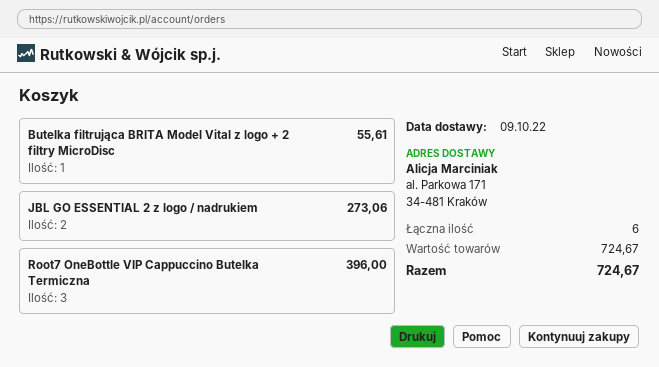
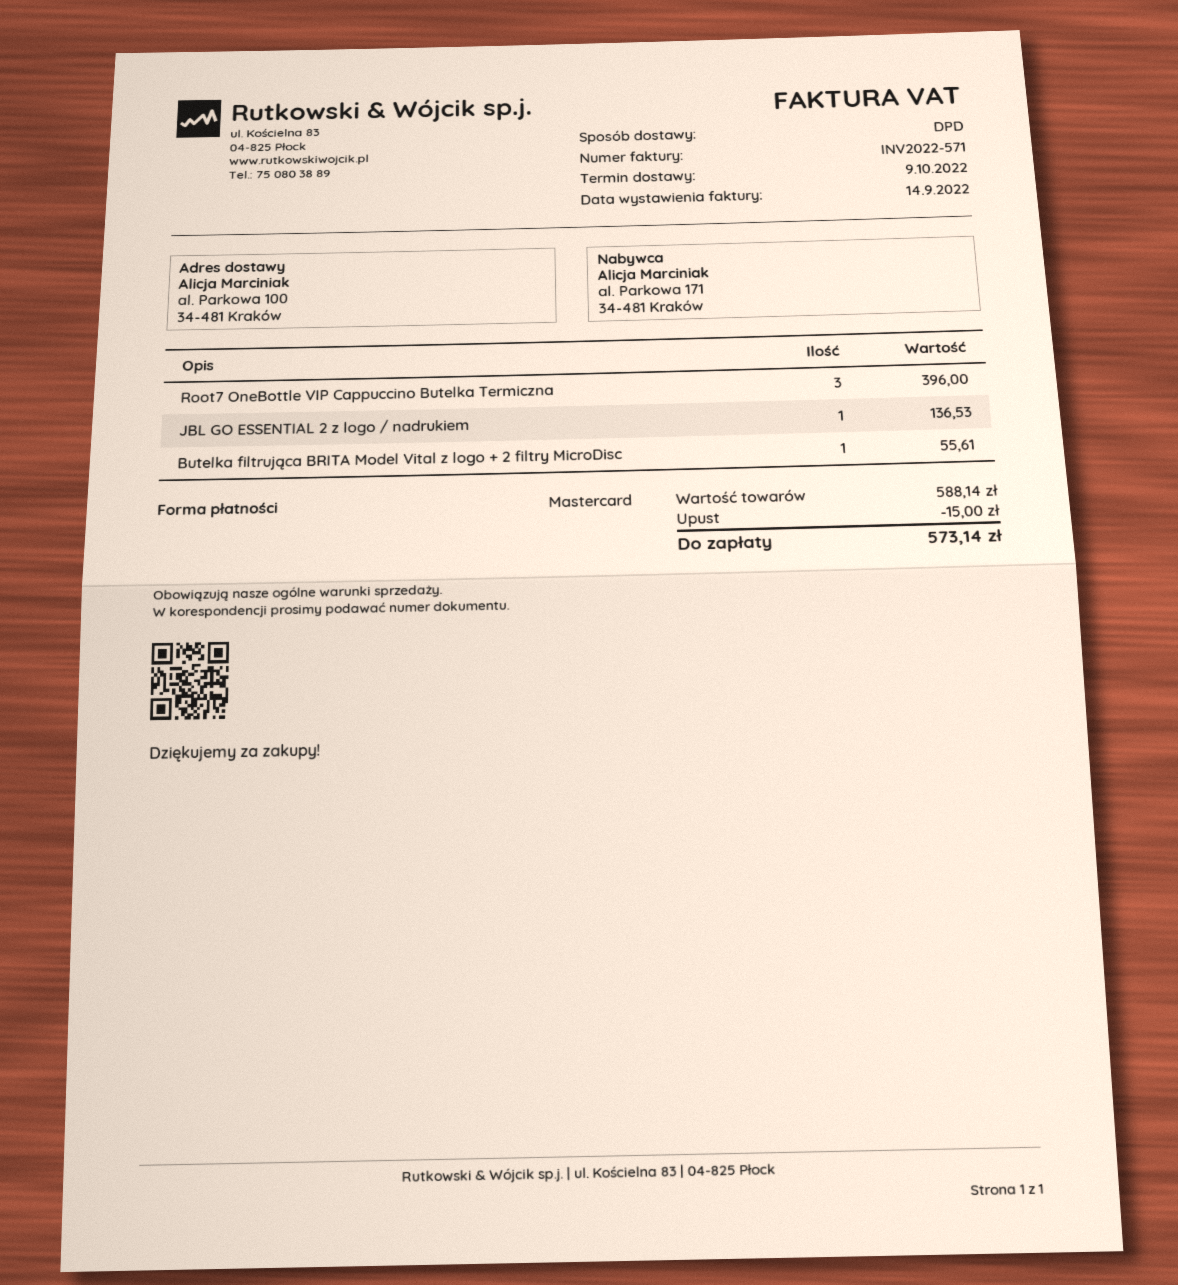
ship to: al. Parkowa 171, 34-481 Kraków -> al. Parkowa 100, 34-481 Kraków
JBL GO ESSENTIAL 2 z logo / nadrukiem: 2 for 273.06 -> 1 for 136.53
subtotal: 724.67 -> 588.14
discount: none -> 15.00
total: 724.67 -> 573.14

